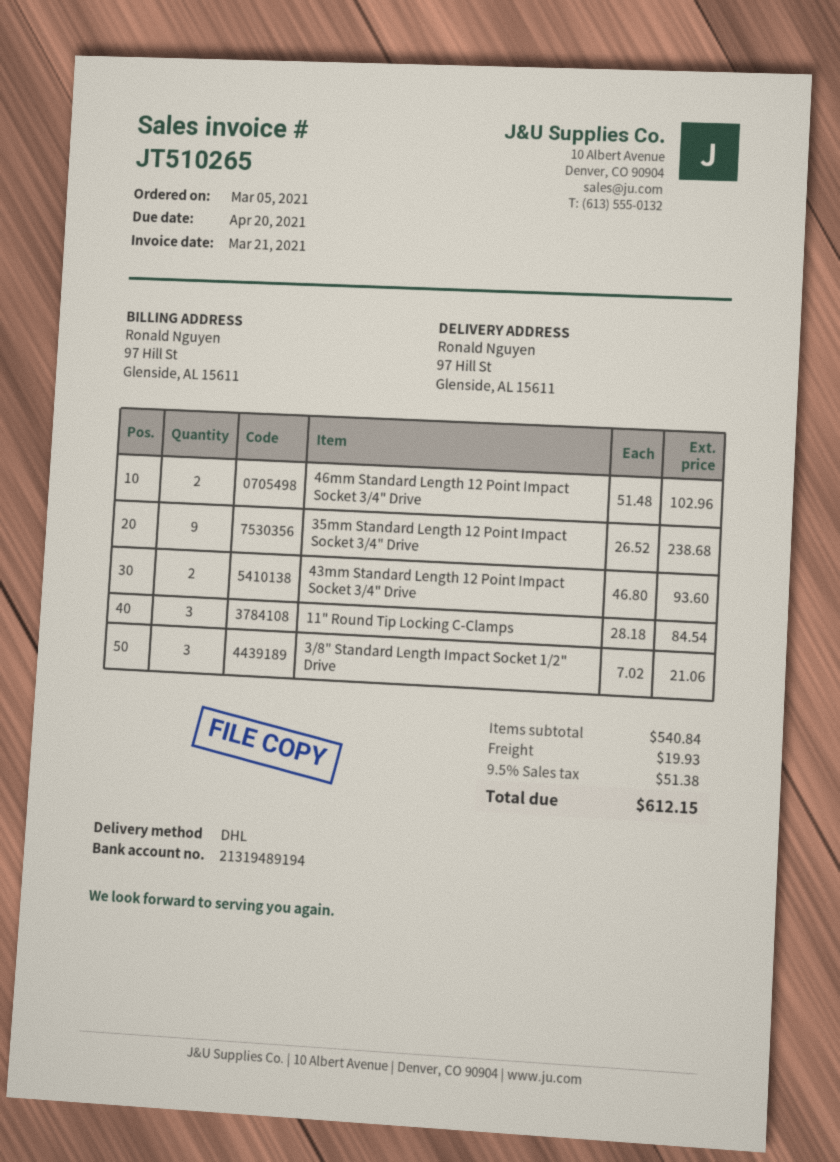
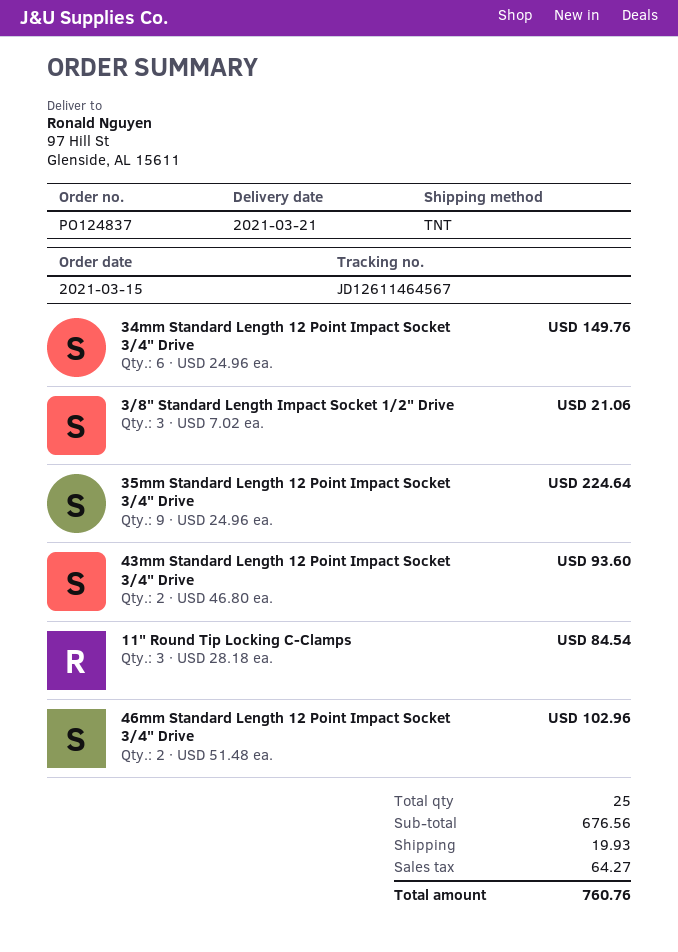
order date: 2021-03-05 -> 2021-03-15
shipping method: DHL -> TNT
35mm Standard Length 12 Point Impact Socket 3/4" Drive: 9 x 26.52 = 238.68 -> 9 x 24.96 = 224.64
34mm Standard Length 12 Point Impact Socket 3/4" Drive: none -> 6 x 24.96 = 149.76
subtotal: 540.84 -> 676.56
tax: 51.38 -> 64.27
total: 612.15 -> 760.76

